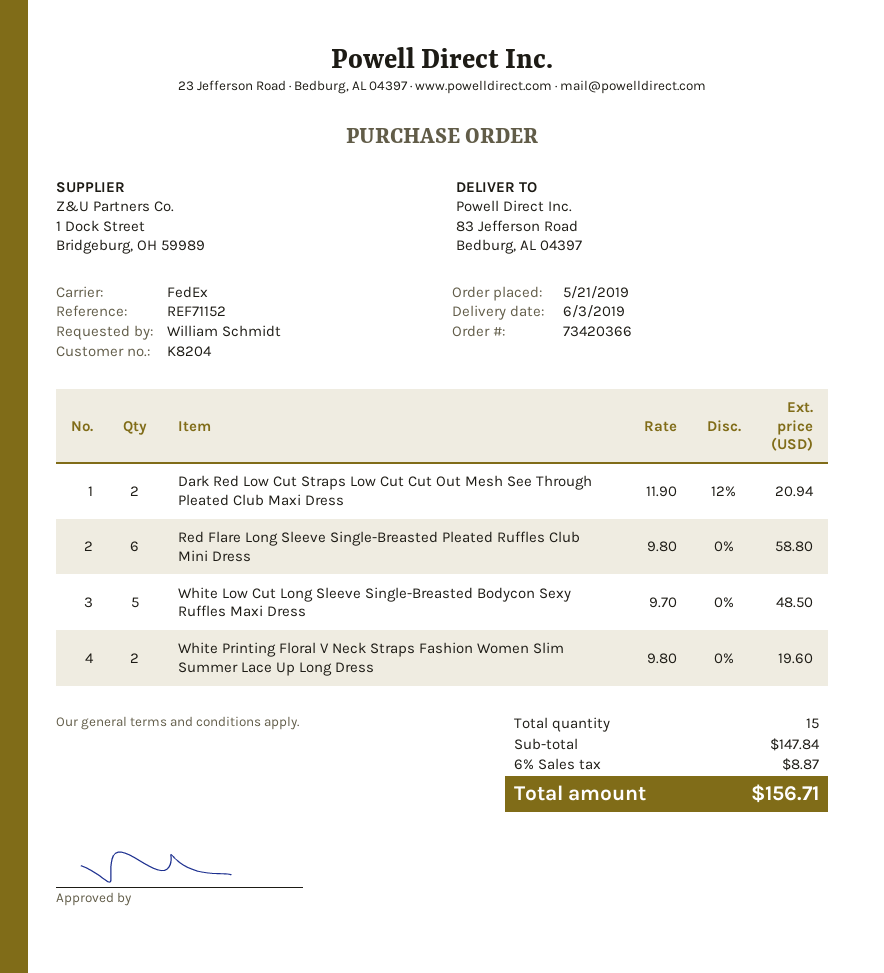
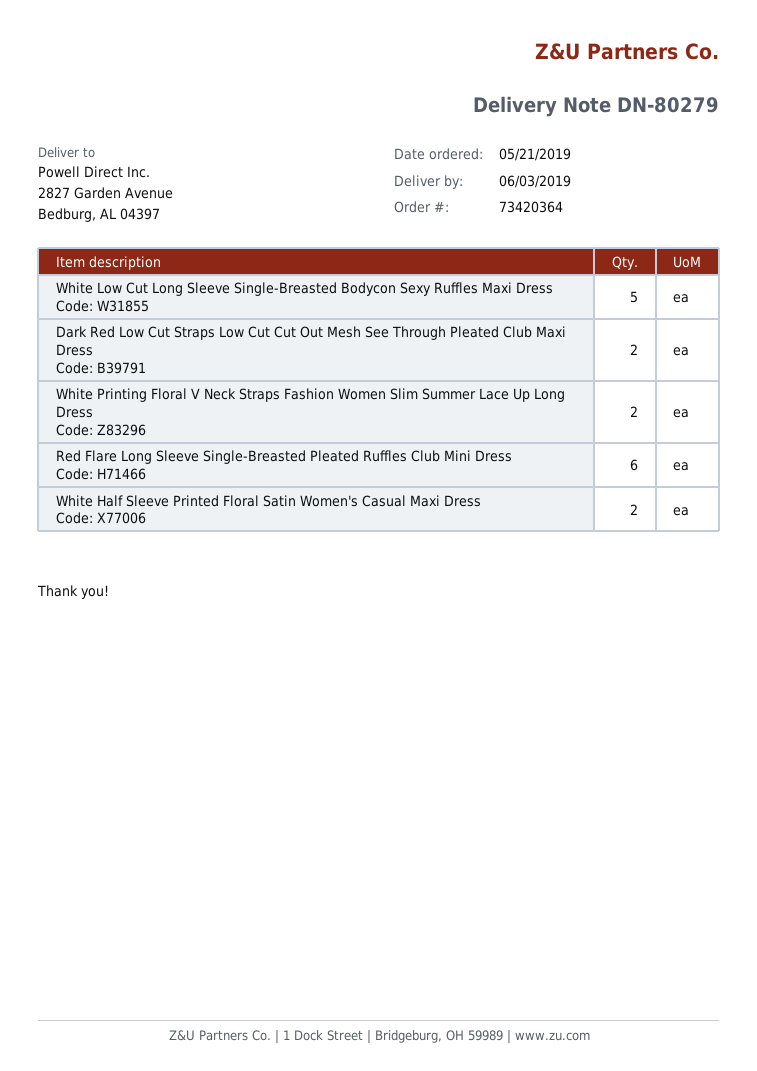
order number: 73420366 -> 73420364
ship to: 83 Jefferson Road, Bedburg, AL 04397 -> 2827 Garden Avenue, Bedburg, AL 04397
White Half Sleeve Printed Floral Satin Women's Casual Maxi Dress: none -> 2

